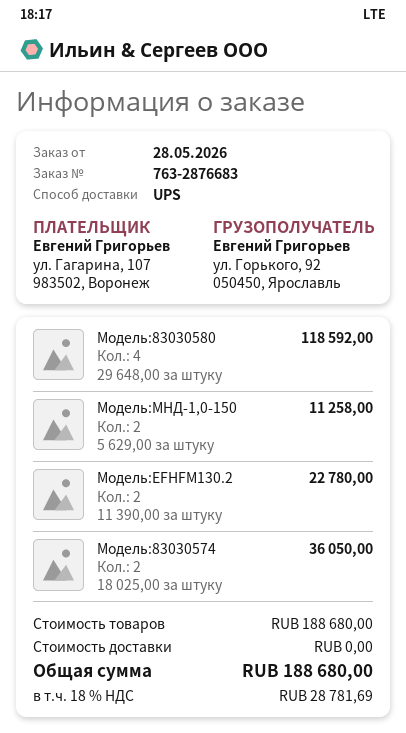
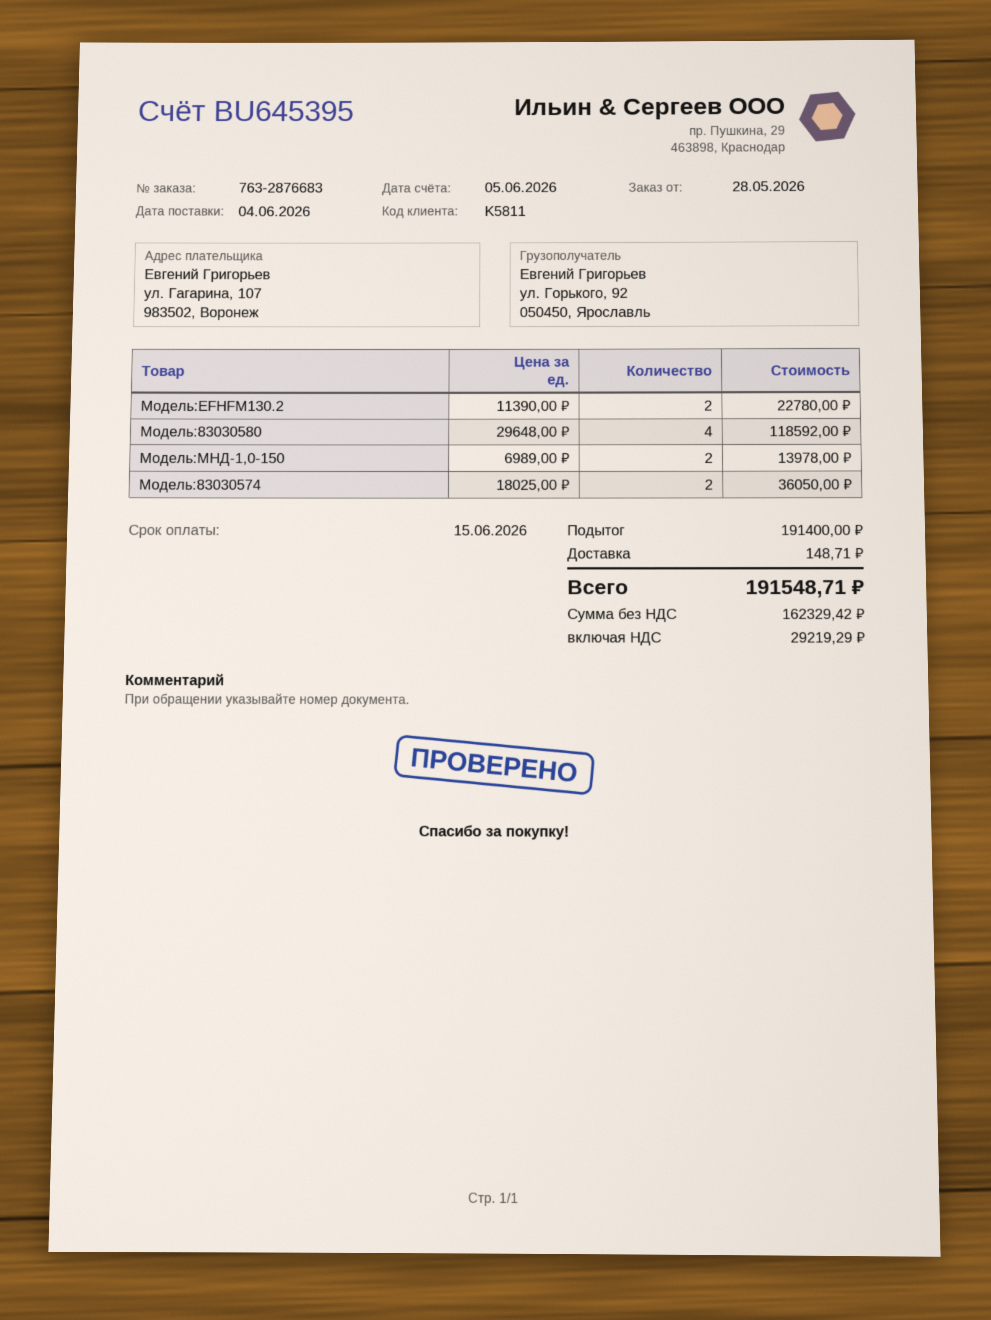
Модель:МНД-1,0-150: 2 x 5629.00 = 11258.00 -> 2 x 6989.00 = 13978.00
subtotal: 188680.00 -> 191400.00
shipping: 0.00 -> 148.71
tax: 28781.69 -> 29219.29
total: 188680.00 -> 191548.71

